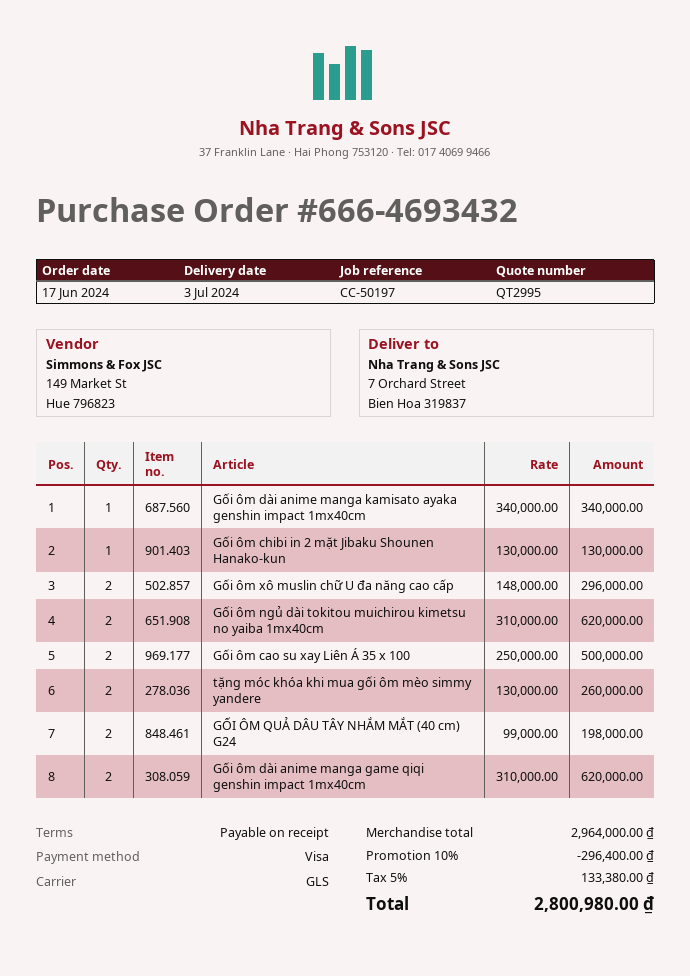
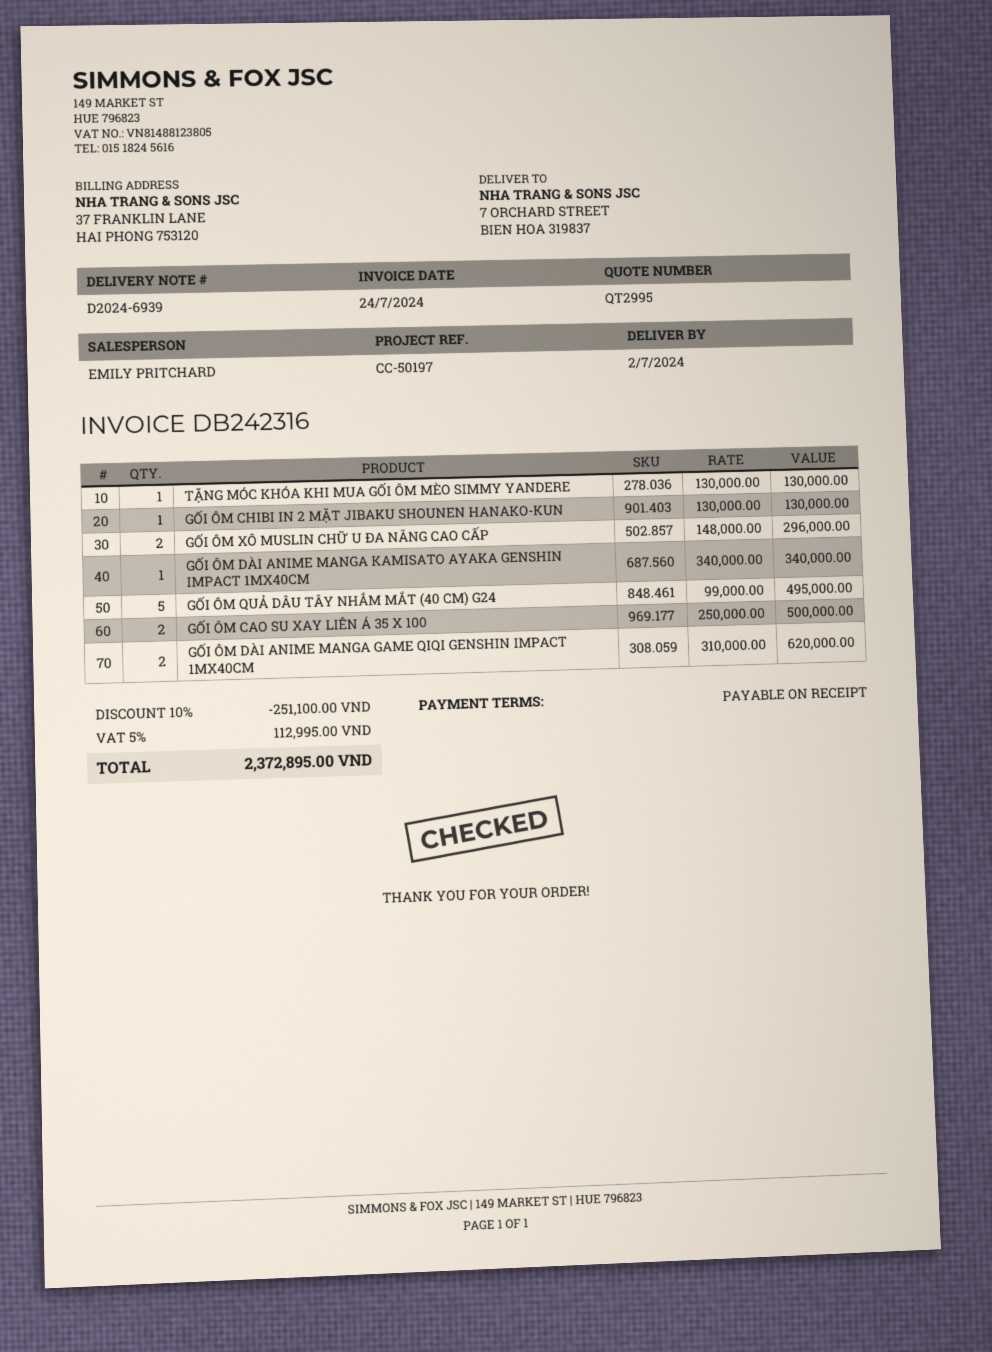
delivery date: 2024-07-03 -> 2024-07-02
Gối ôm ngủ dài tokitou muichirou kimetsu no yaiba 1mx40cm: 2 x 310000.00 = 620000.00 -> none
tặng móc khóa khi mua gối ôm mèo simmy yandere: 2 x 130000.00 = 260000.00 -> 1 x 130000.00 = 130000.00
GỐI ÔM QUẢ DÂU TÂY NHẮM MẮT (40 cm) G24: 2 x 99000.00 = 198000.00 -> 5 x 99000.00 = 495000.00
discount: 10% = 296400.00 -> 10% = 251100.00
tax: 5% = 133380.00 -> 5% = 112995.00
total: 2800980.00 -> 2372895.00

